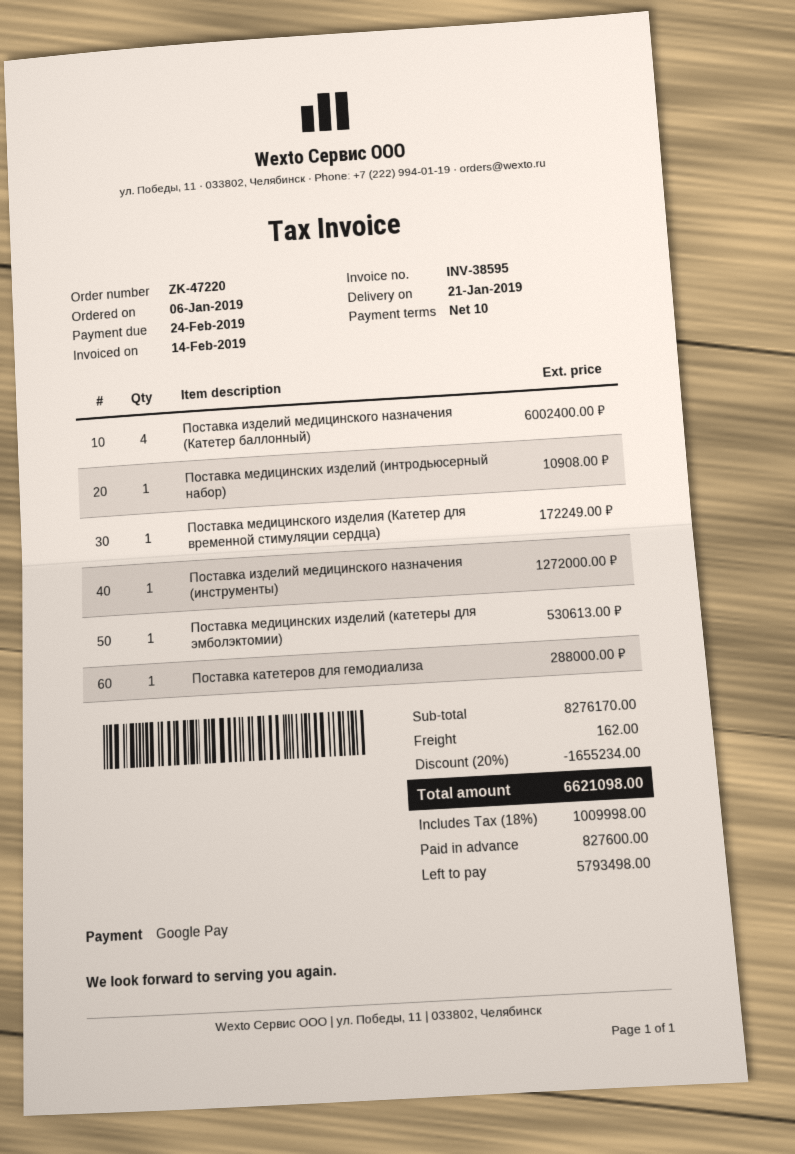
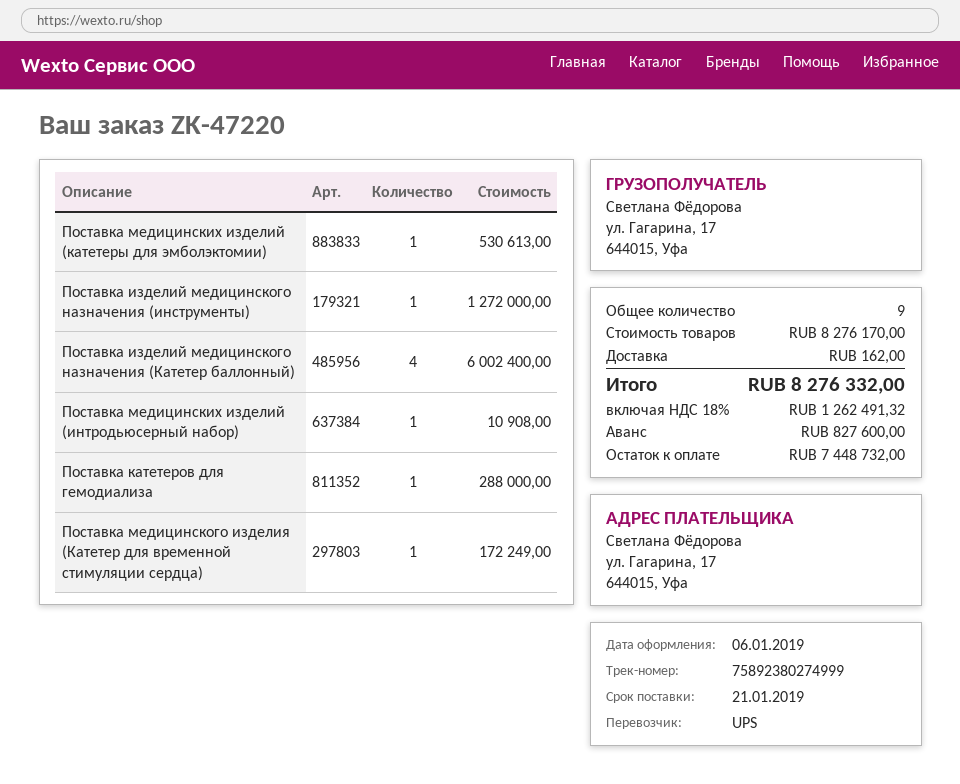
discount: 20% = 1655234.00 -> none
tax: 18% = 1009998.00 -> 18% = 1262491.32
total: 6621098.00 -> 8276332.00
balance: 5793498.00 -> 7448732.00

